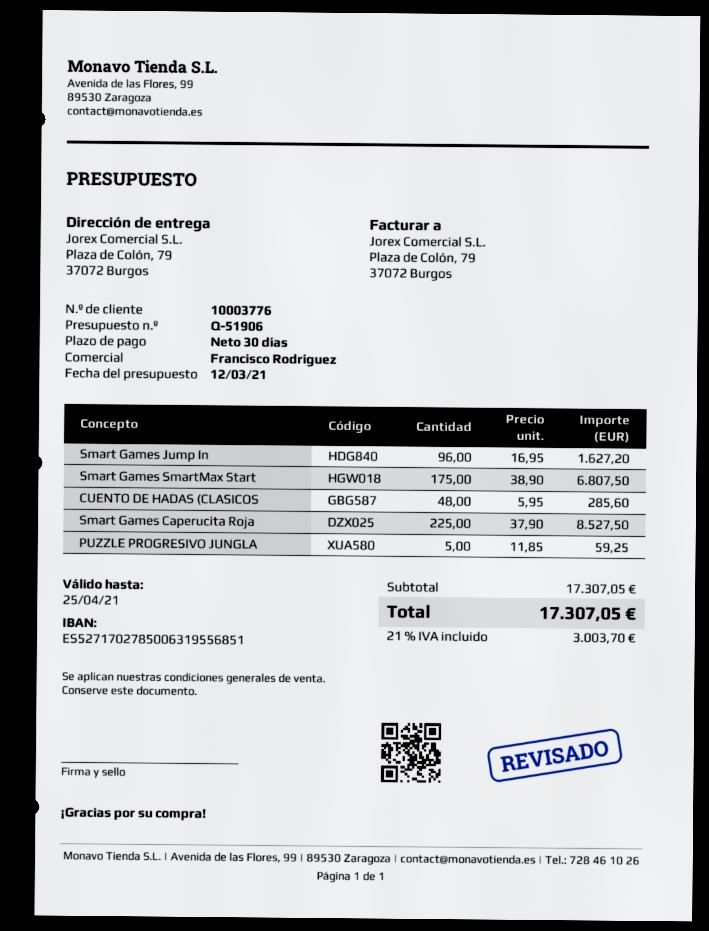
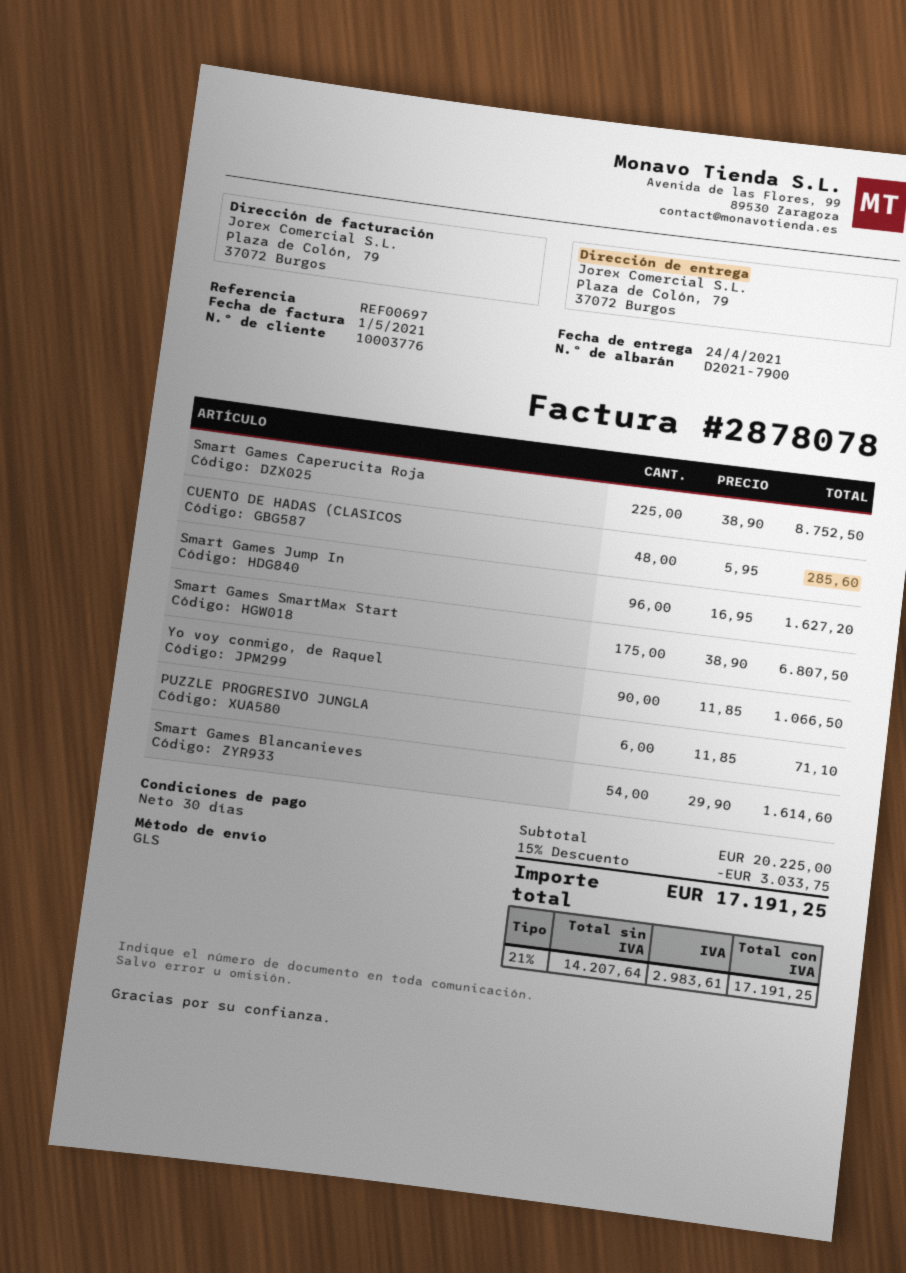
Smart Games Caperucita Roja: 225 x 37.90 = 8527.50 -> 225 x 38.90 = 8752.50
PUZZLE PROGRESIVO JUNGLA: 5 x 11.85 = 59.25 -> 6 x 11.85 = 71.10
Yo voy conmigo, de Raquel: none -> 90 x 11.85 = 1066.50
Smart Games Blancanieves: none -> 54 x 29.90 = 1614.60
subtotal: 17307.05 -> 20225.00
discount: none -> 15% = 3033.75
tax: 21% = 3003.70 -> 21% = 2983.61
total: 17307.05 -> 17191.25

